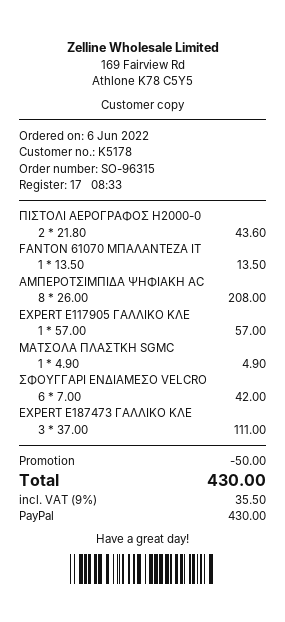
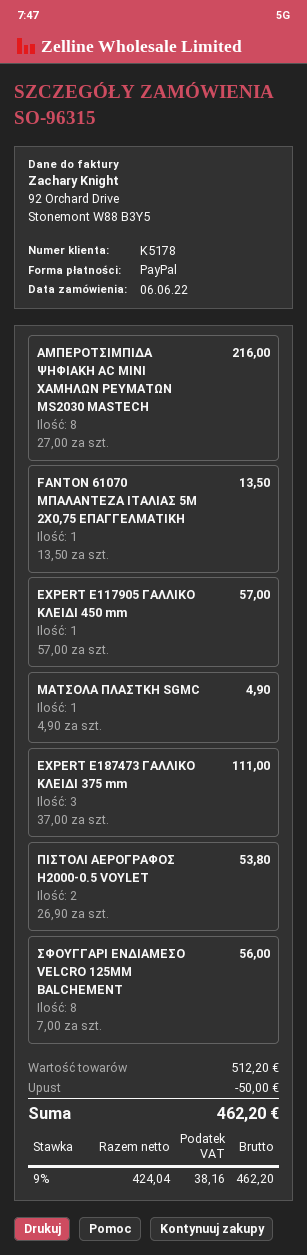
ΠΙΣΤΟΛΙ ΑΕΡΟΓΡΑΦΟΣ Η2000-0: 2 x 21.80 = 43.60 -> 2 x 26.90 = 53.80
ΑΜΠΕΡΟΤΣΙΜΠΙΔΑ ΨΗΦΙΑΚΗ AC: 8 x 26.00 = 208.00 -> 8 x 27.00 = 216.00
ΣΦΟΥΓΓΑΡΙ ΕΝΔΙΑΜΕΣΟ VELCRO: 6 x 7.00 = 42.00 -> 8 x 7.00 = 56.00
tax: 9% = 35.50 -> 9% = 38.16
total: 430.00 -> 462.20

